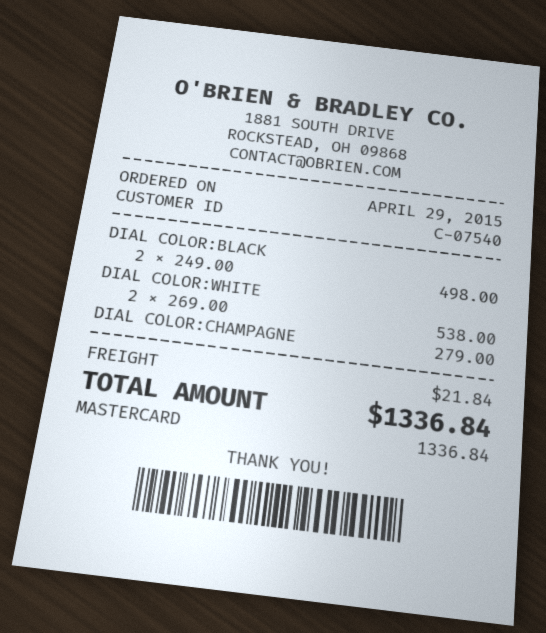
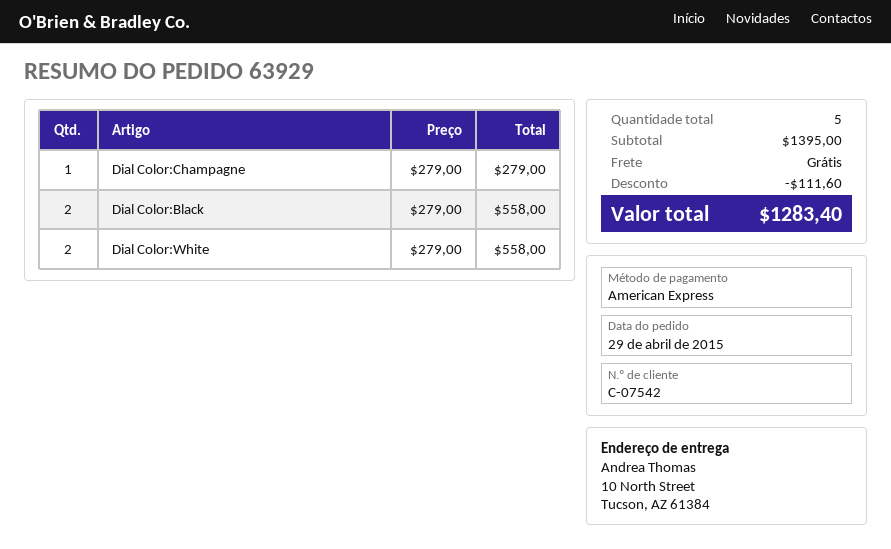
customer number: C-07540 -> C-07542
payment method: Mastercard -> American Express
DIAL COLOR:BLACK: 2 x 249.00 = 498.00 -> 2 x 279.00 = 558.00
DIAL COLOR:WHITE: 2 x 269.00 = 538.00 -> 2 x 279.00 = 558.00
discount: none -> 111.60
shipping: 21.84 -> 0.00
total: 1336.84 -> 1283.40

